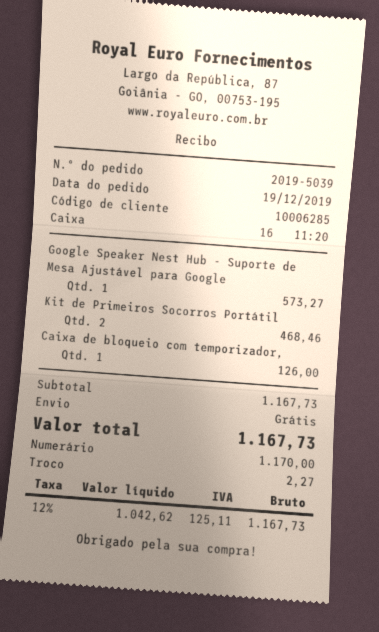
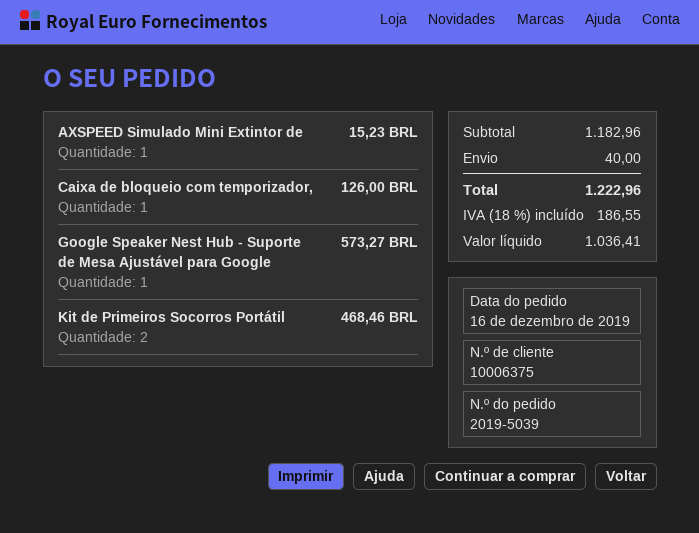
order date: 2019-12-19 -> 2019-12-16
customer number: 10006285 -> 10006375
AXSPEED Simulado Mini Extintor de: none -> 1 for 15.23
subtotal: 1167.73 -> 1182.96
shipping: 0.00 -> 40.00
net: 1042.62 -> 1036.41
tax: 12% = 125.11 -> 18% = 186.55
total: 1167.73 -> 1222.96

